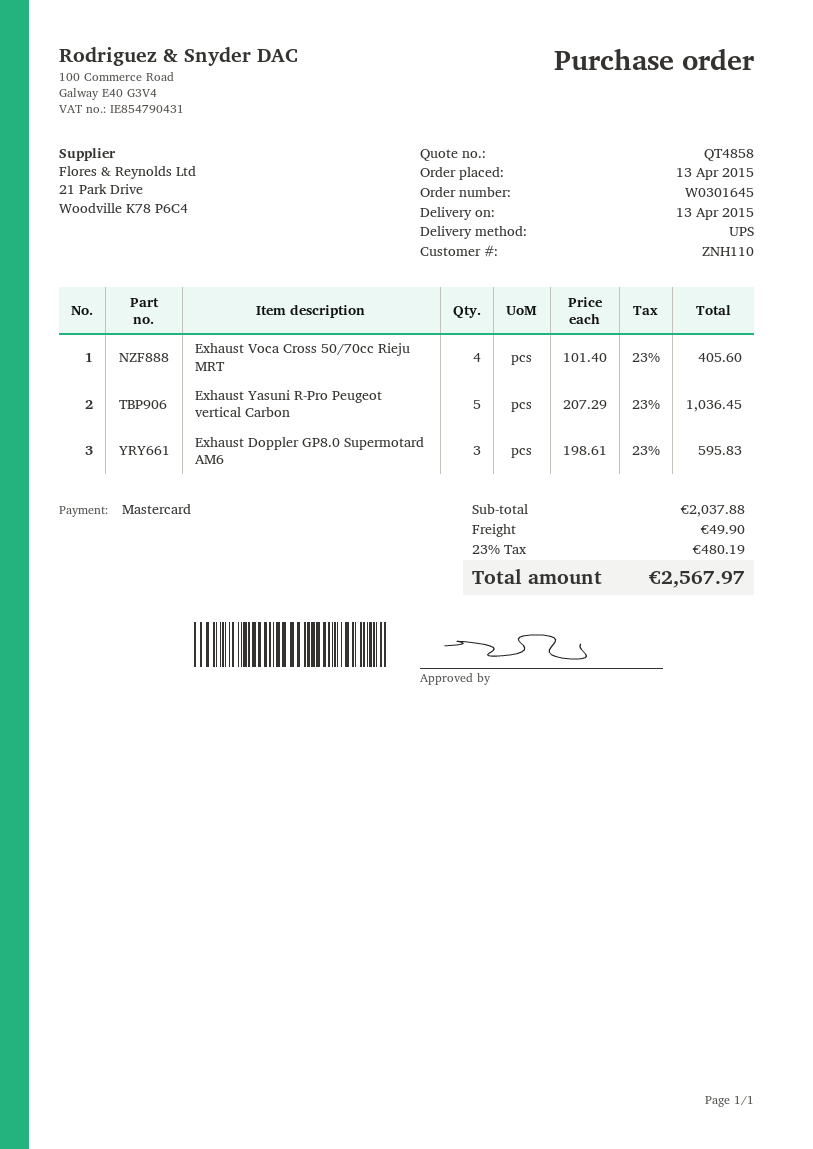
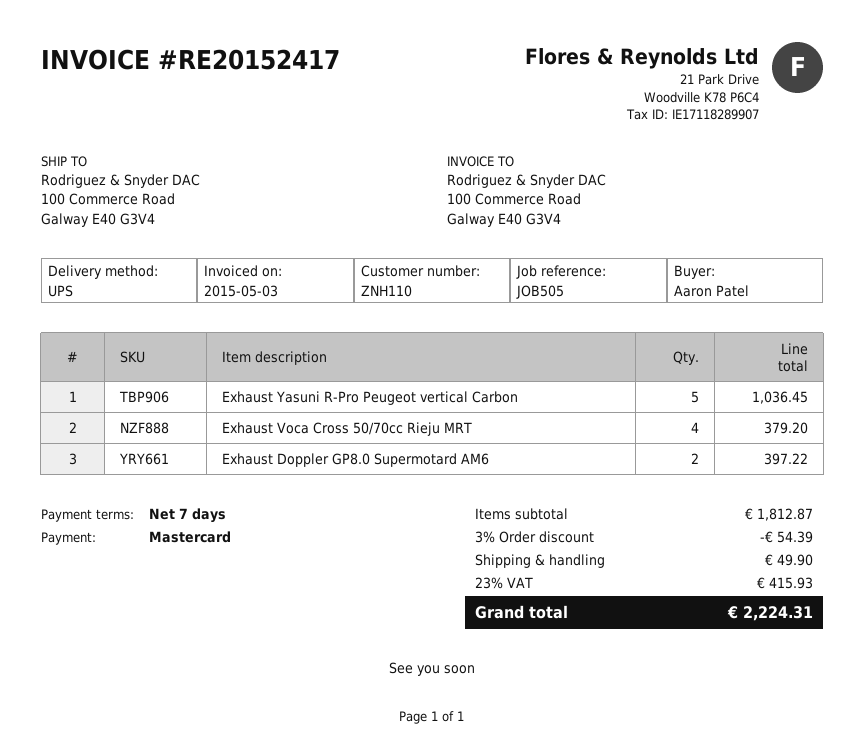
Exhaust Voca Cross 50/70cc Rieju MRT: 4 for 405.60 -> 4 for 379.20
Exhaust Doppler GP8.0 Supermotard AM6: 3 for 595.83 -> 2 for 397.22
subtotal: 2037.88 -> 1812.87
discount: none -> 3% = 54.39
tax: 23% = 480.19 -> 23% = 415.93
total: 2567.97 -> 2224.31

